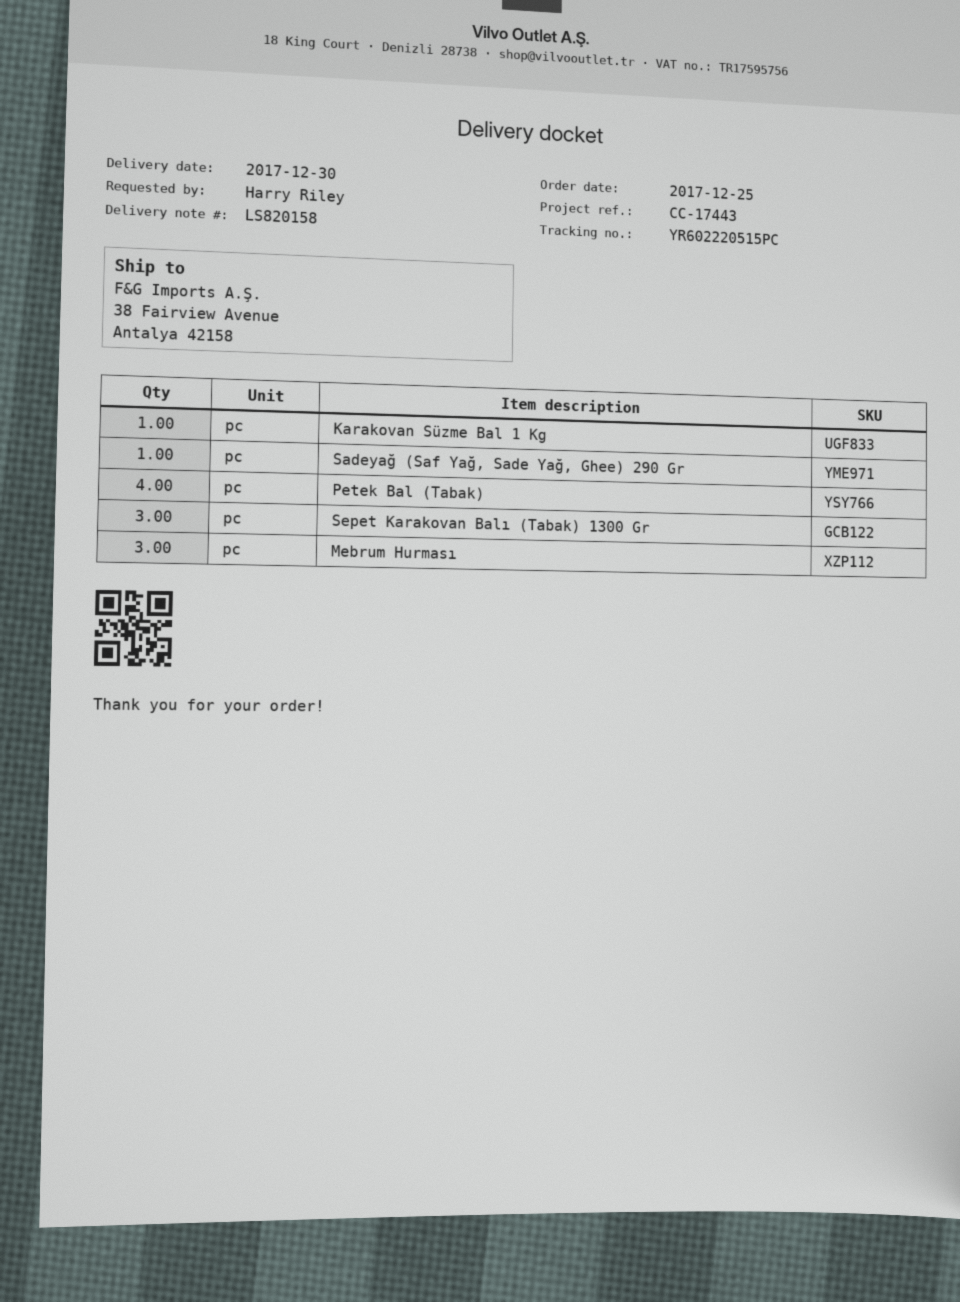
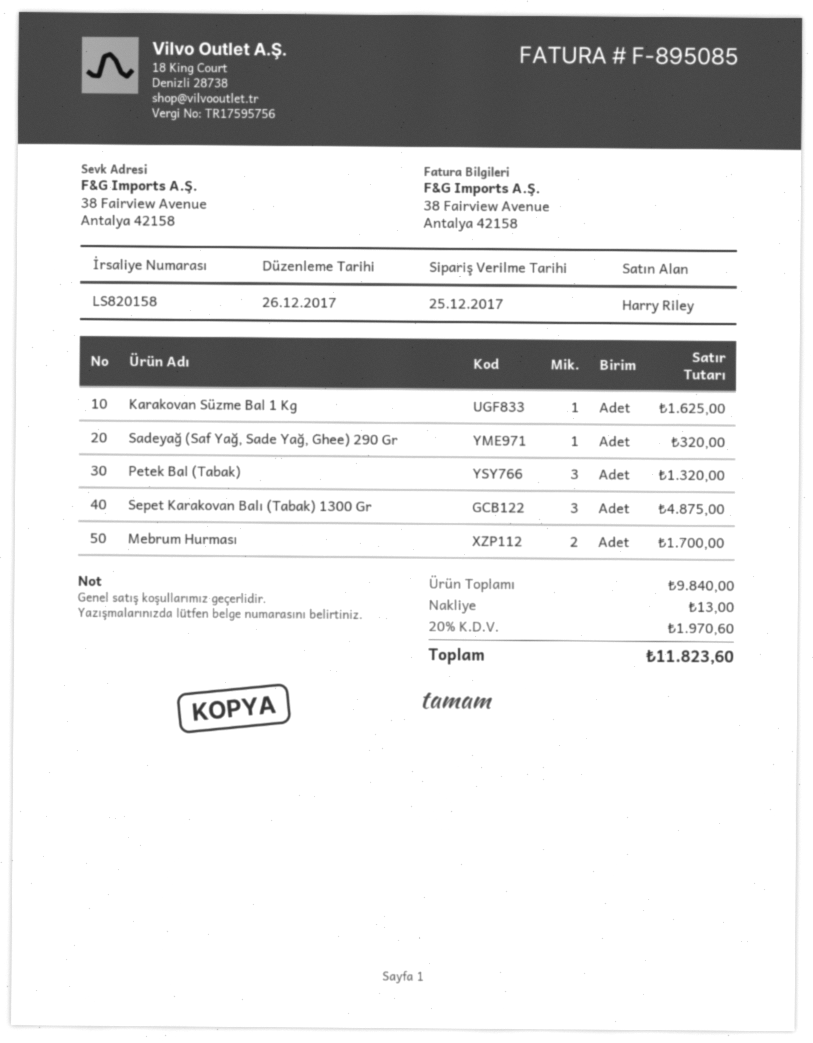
Petek Bal (Tabak): 4 -> 3
Mebrum Hurması: 3 -> 2

